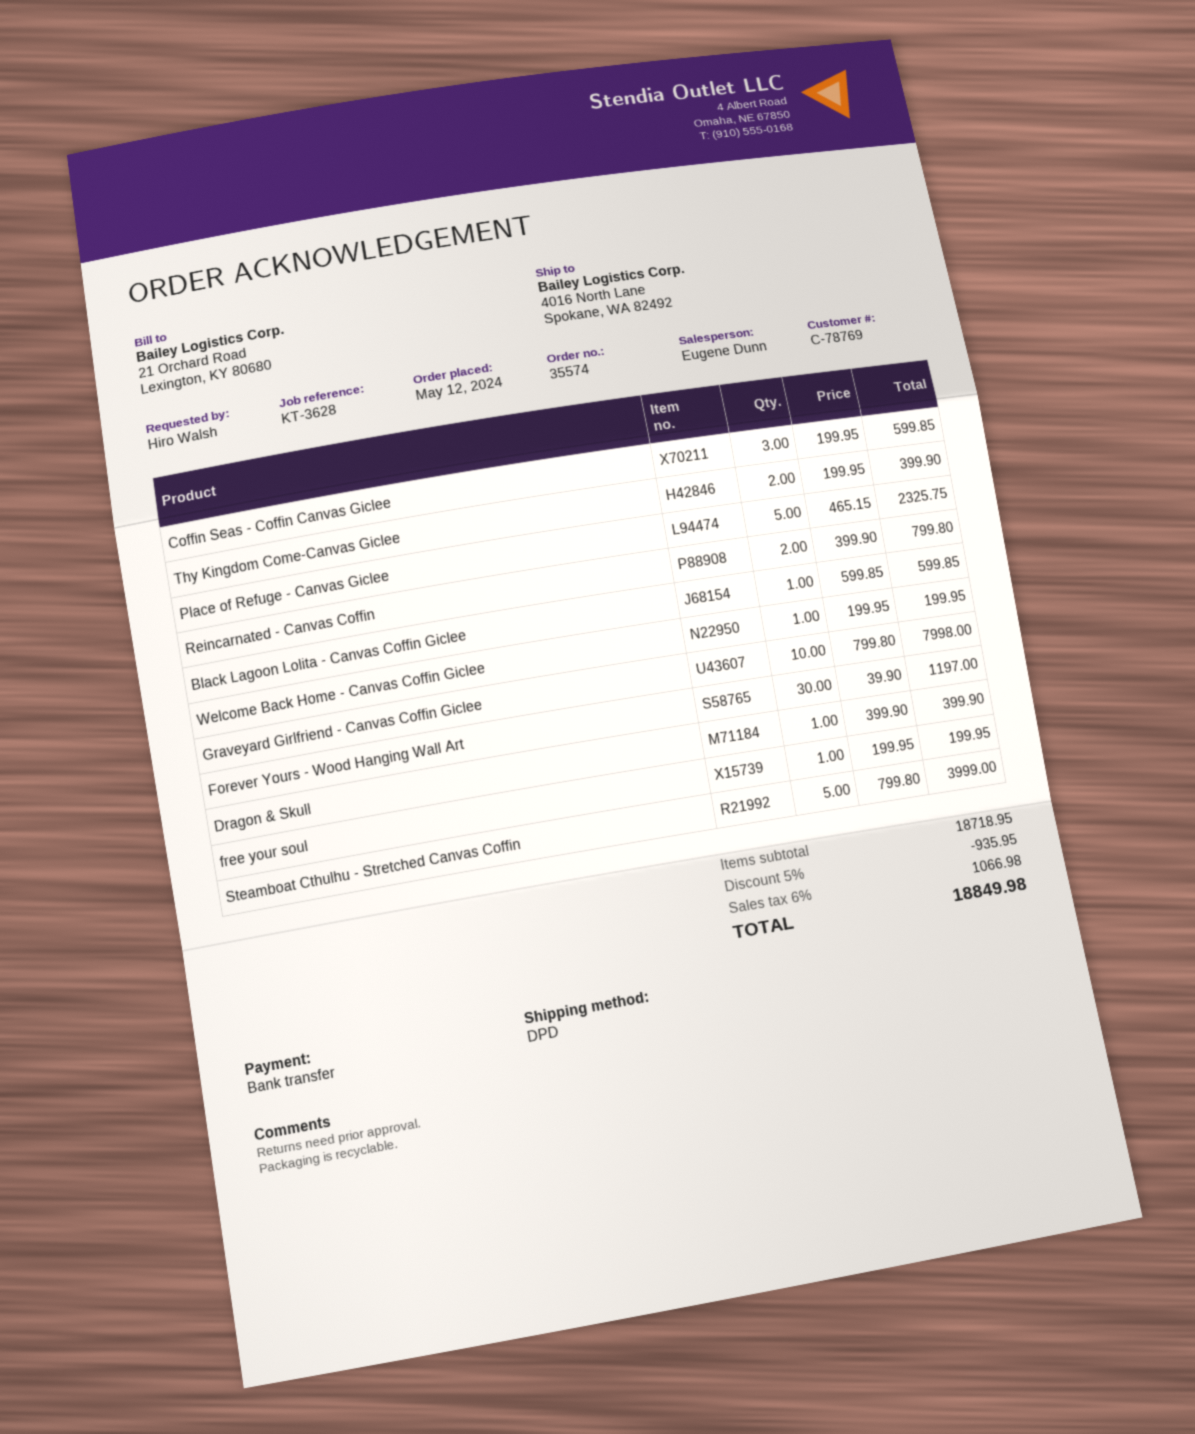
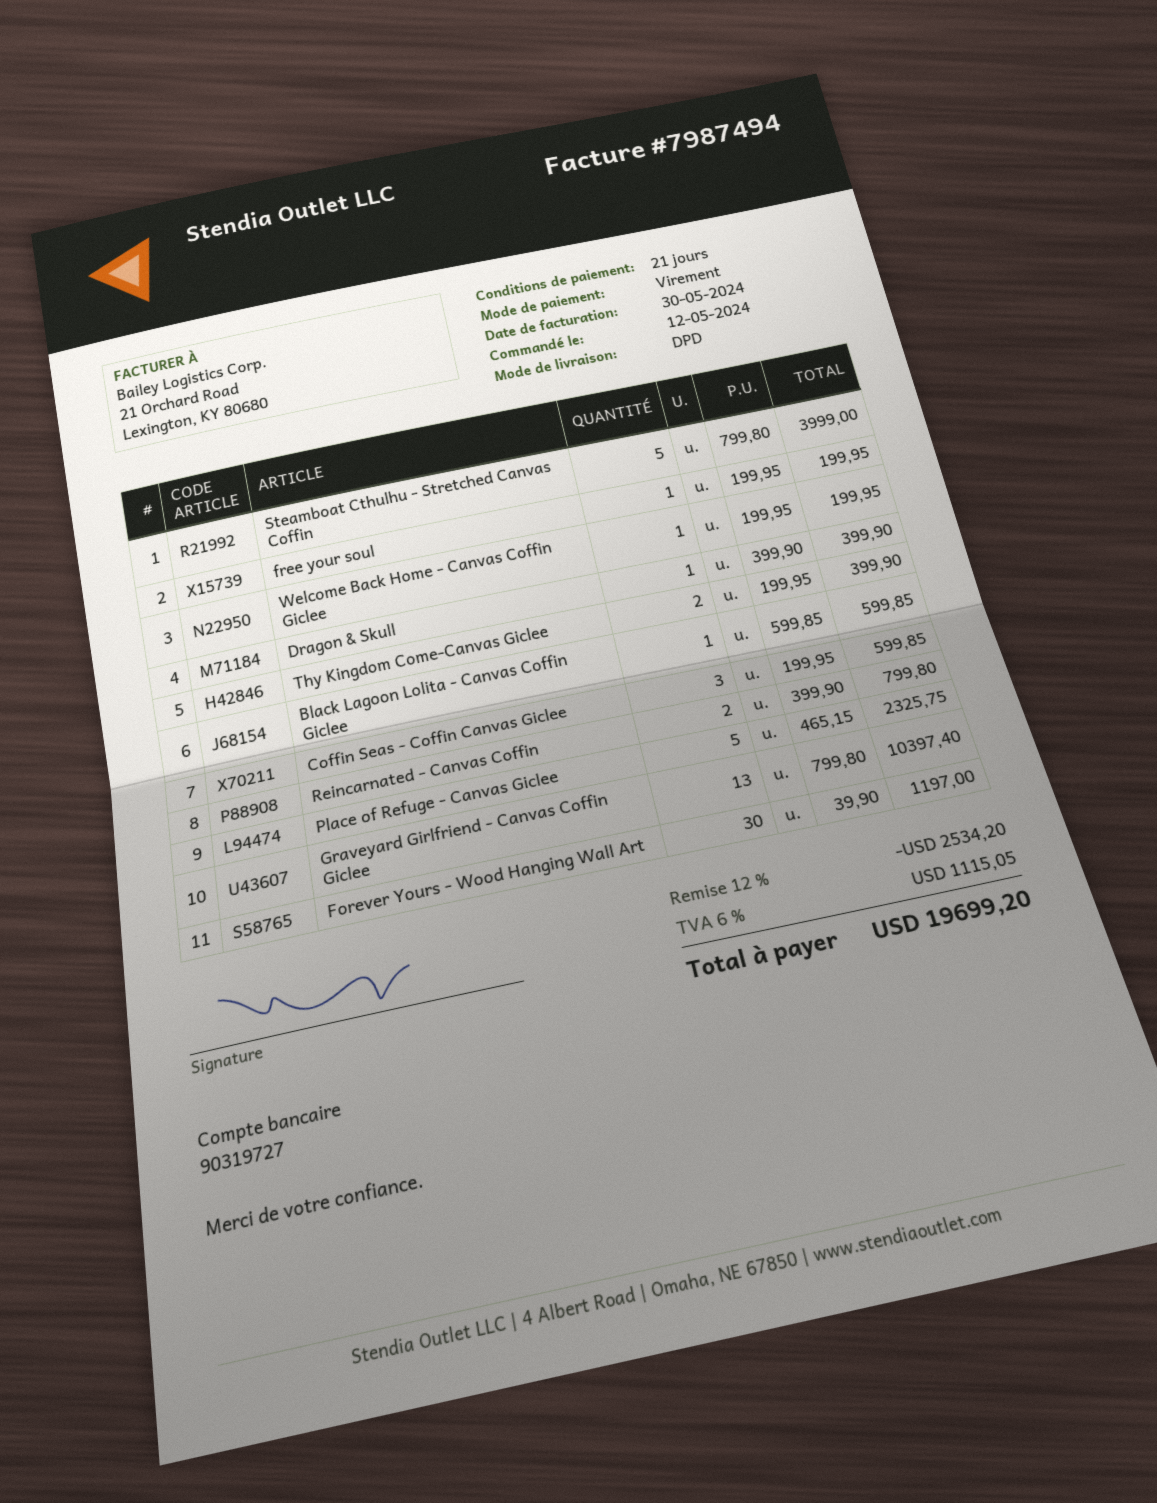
Graveyard Girlfriend - Canvas Coffin Giclee: 10 x 799.80 = 7998.00 -> 13 x 799.80 = 10397.40
discount: 5% = 935.95 -> 12% = 2534.20
tax: 6% = 1066.98 -> 6% = 1115.05
total: 18849.98 -> 19699.20

